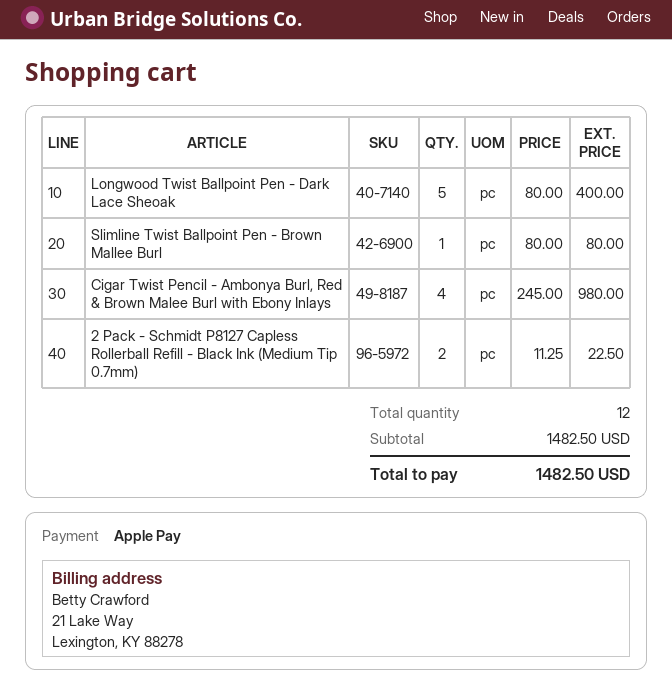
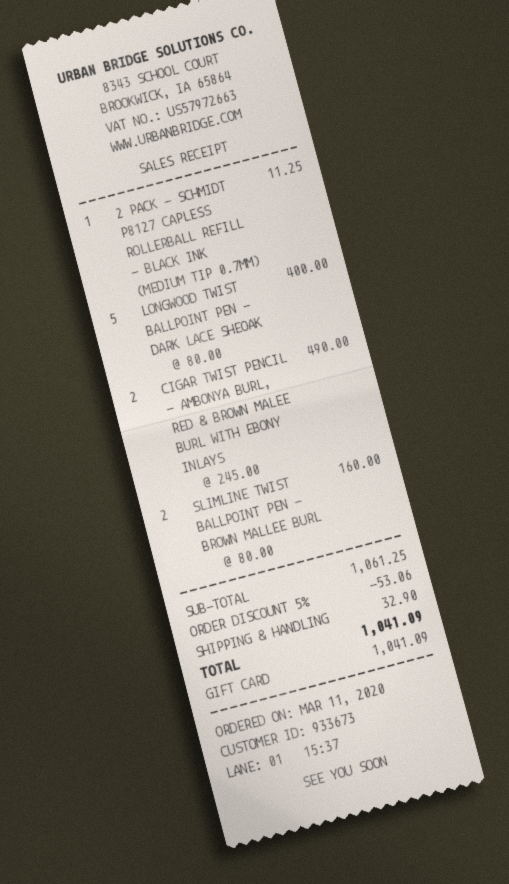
payment method: Apple Pay -> gift card
Slimline Twist Ballpoint Pen - Brown Mallee Burl: 1 x 80.00 = 80.00 -> 2 x 80.00 = 160.00
Cigar Twist Pencil - Ambonya Burl, Red & Brown Malee Burl with Ebony Inlays: 4 x 245.00 = 980.00 -> 2 x 245.00 = 490.00
2 Pack - Schmidt P8127 Capless Rollerball Refill - Black Ink (Medium Tip 0.7mm): 2 x 11.25 = 22.50 -> 1 x 11.25 = 11.25
subtotal: 1482.50 -> 1061.25
discount: none -> 5% = 53.06
shipping: none -> 32.90
total: 1482.50 -> 1041.09

